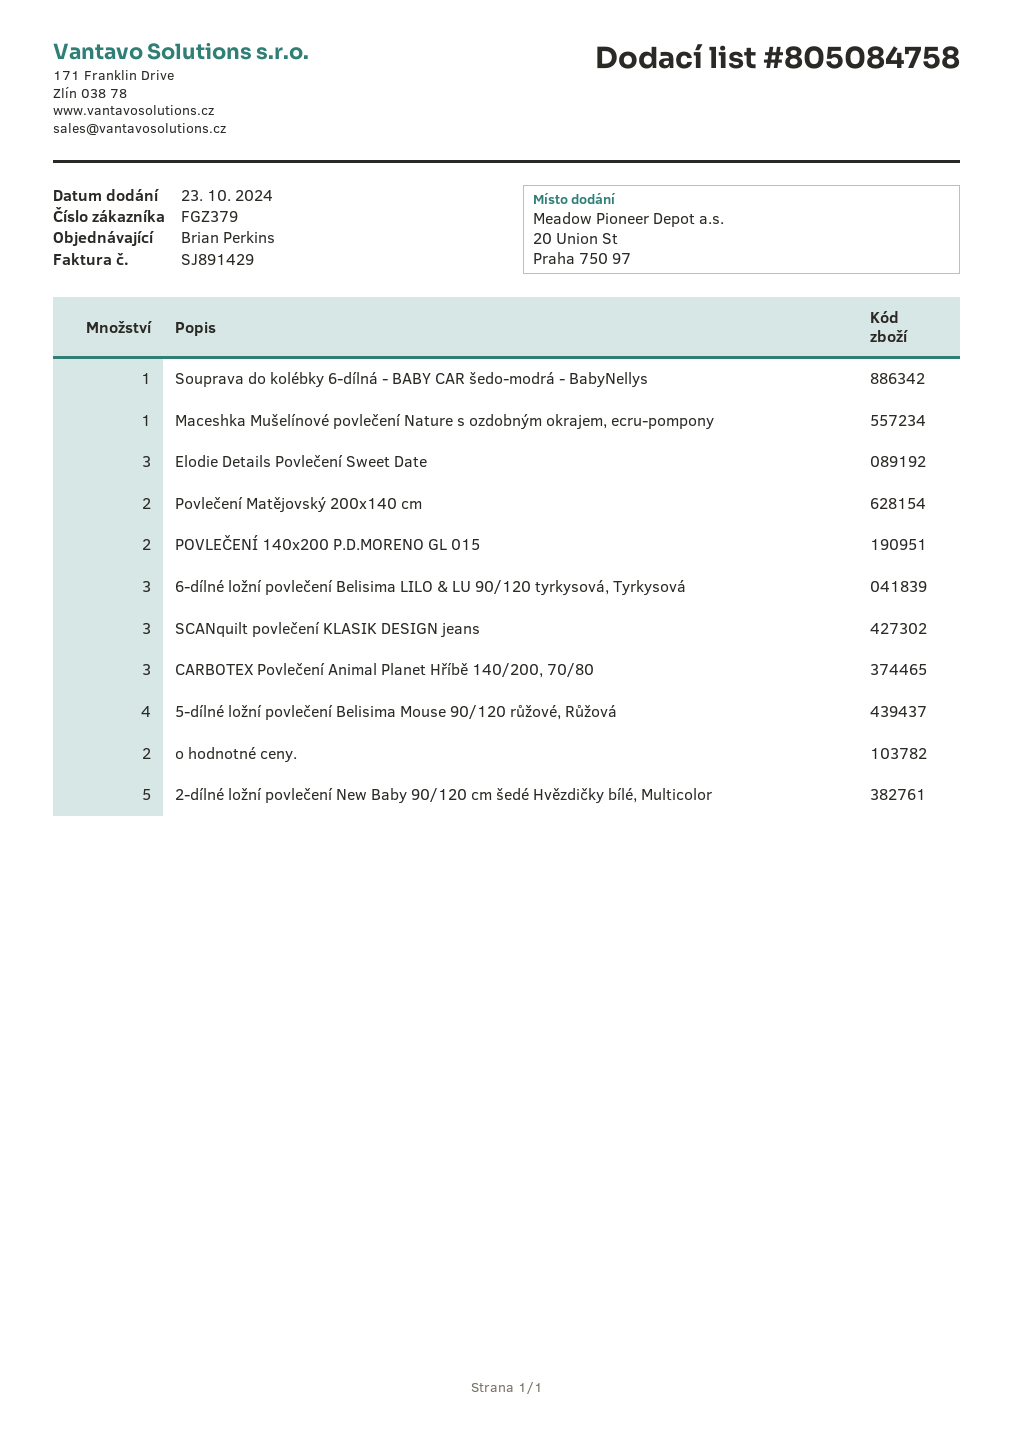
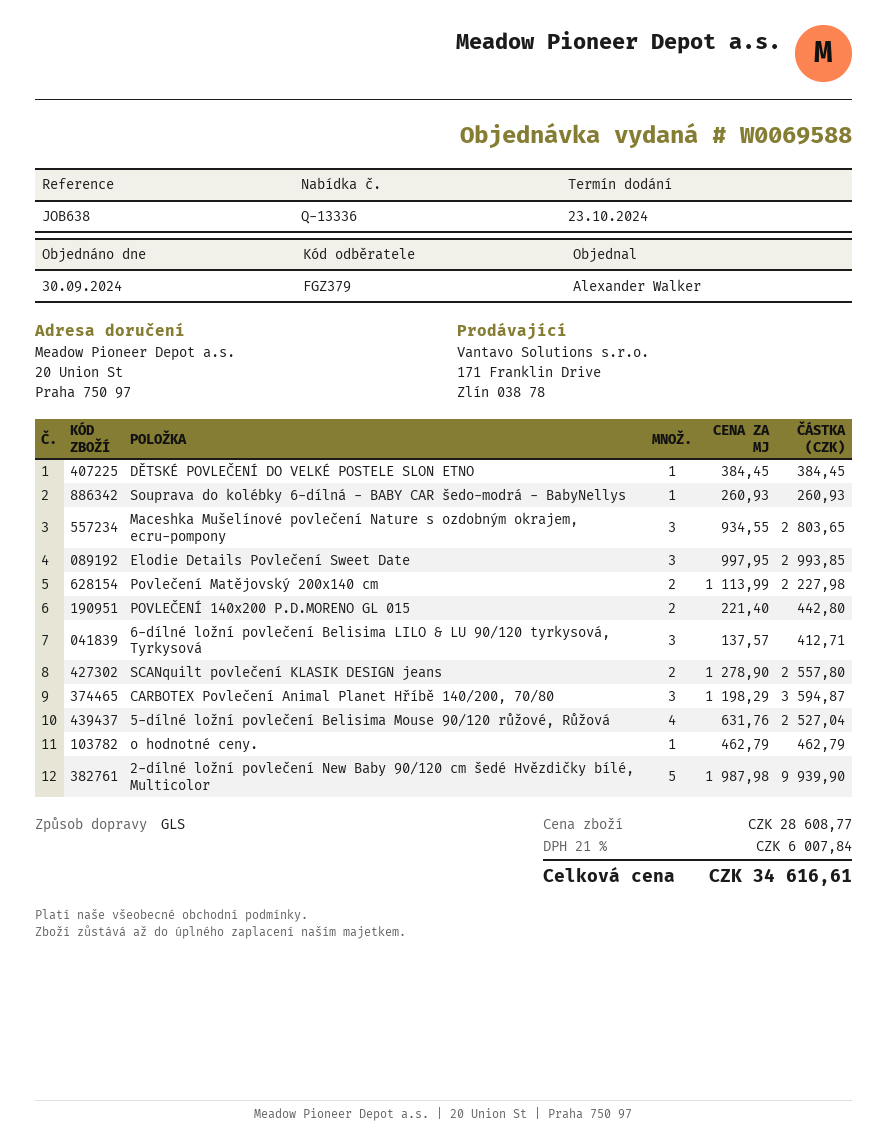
ordered by: Brian Perkins -> Alexander Walker
Maceshka Mušelínové povlečení Nature s ozdobným okrajem, ecru-pompony: 1 -> 3
SCANquilt povlečení KLASIK DESIGN jeans: 3 -> 2
o hodnotné ceny.: 2 -> 1
DĚTSKÉ POVLEČENÍ DO VELKÉ POSTELE SLON ETNO: none -> 1

